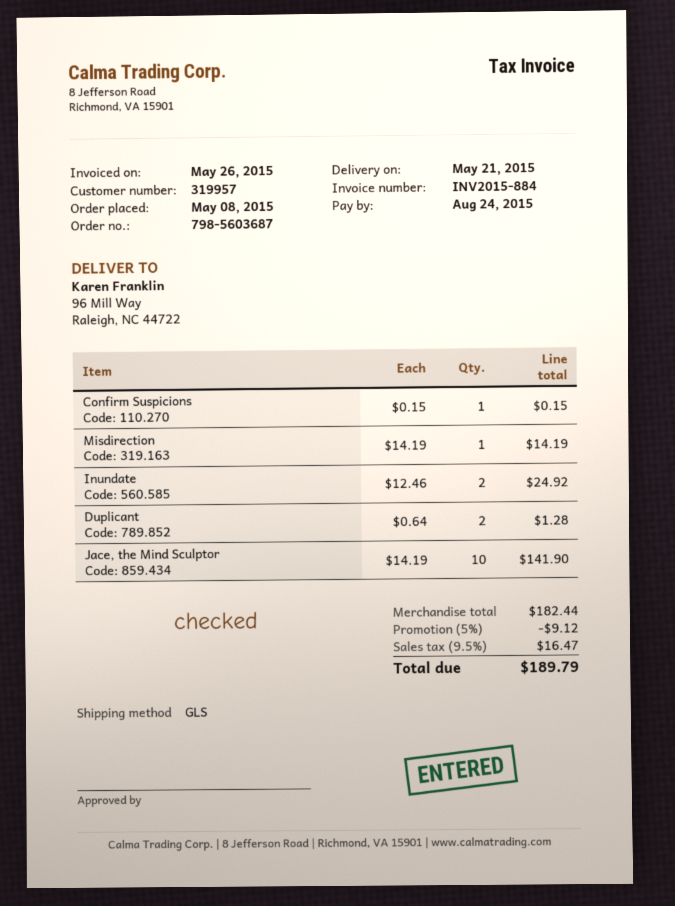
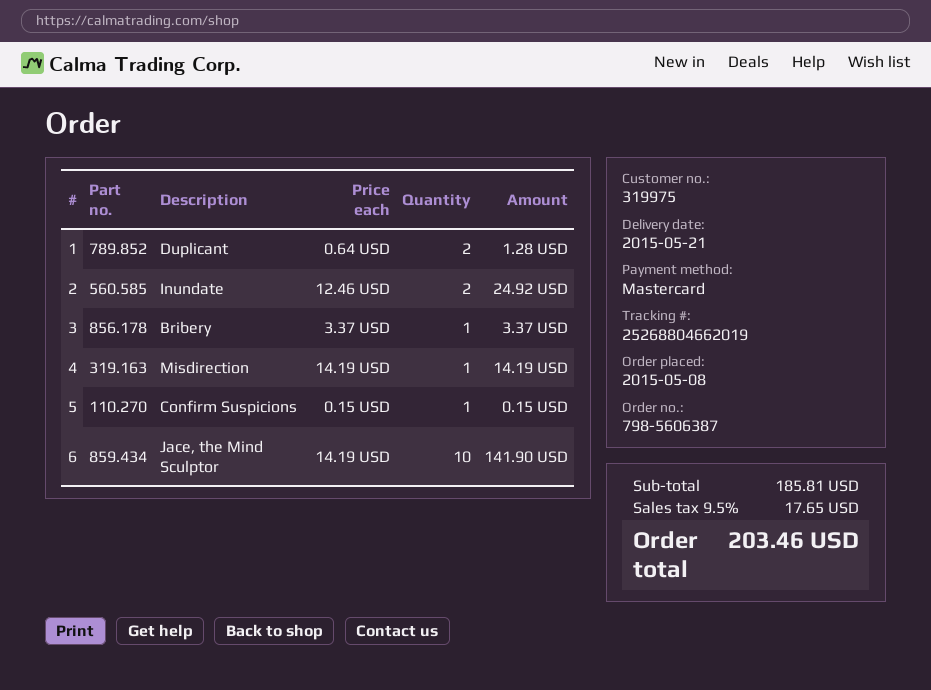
order number: 798-5603687 -> 798-5606387
customer number: 319957 -> 319975
Bribery: none -> 1 x 3.37 = 3.37
subtotal: 182.44 -> 185.81
discount: 5% = 9.12 -> none
tax: 9.5% = 16.47 -> 9.5% = 17.65
total: 189.79 -> 203.46

